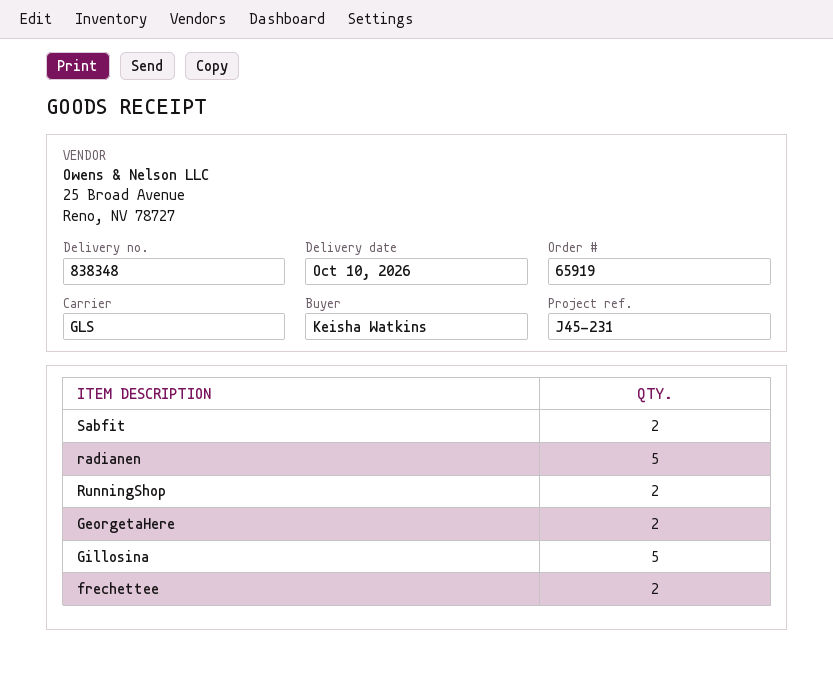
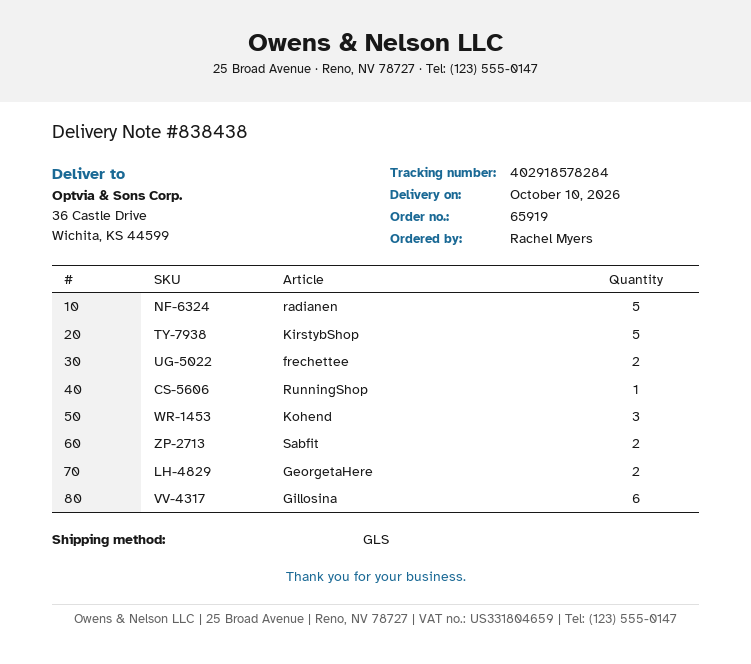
delivery note number: 838348 -> 838438
ordered by: Keisha Watkins -> Rachel Myers
RunningShop: 2 -> 1
Gillosina: 5 -> 6
KirstybShop: none -> 5
Kohend: none -> 3

